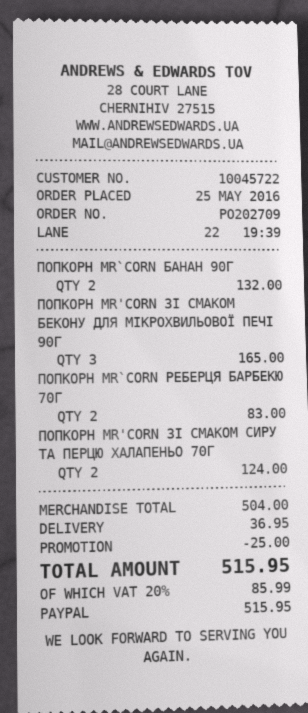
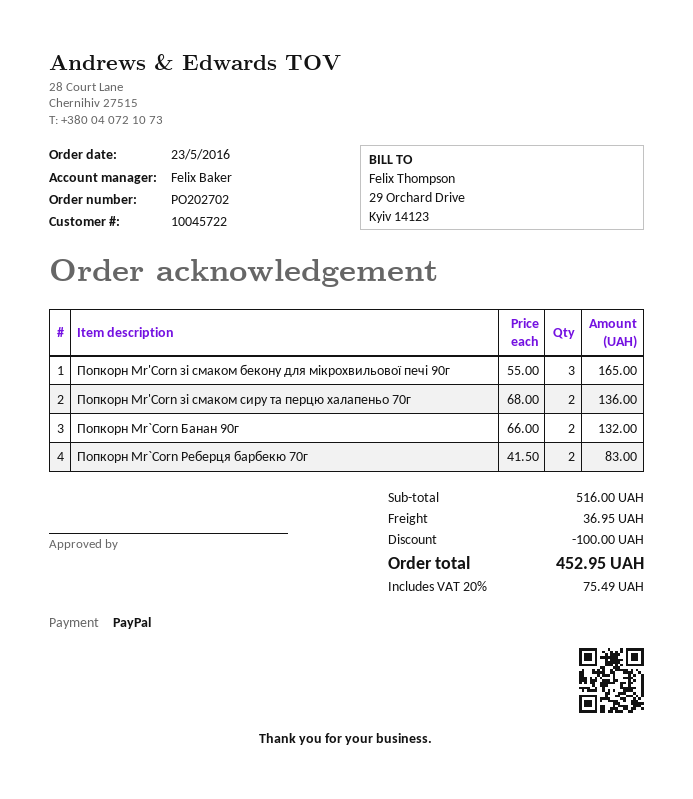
order number: PO202709 -> PO202702
order date: 2016-05-25 -> 2016-05-23
ПОПКОРН MR'CORN ЗІ СМАКОМ СИРУ ТА ПЕРЦЮ ХАЛАПЕНЬО 70Г: 2 for 124.00 -> 2 for 136.00
subtotal: 504.00 -> 516.00
discount: 25.00 -> 100.00
tax: 20% = 85.99 -> 20% = 75.49
total: 515.95 -> 452.95

